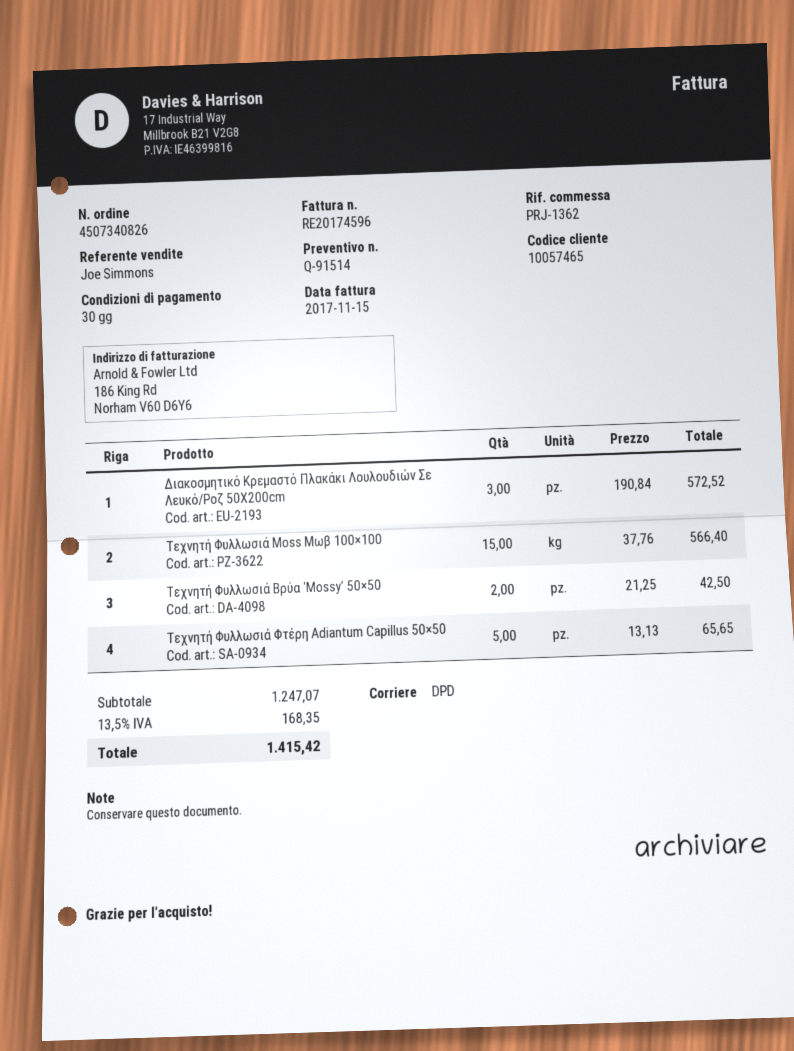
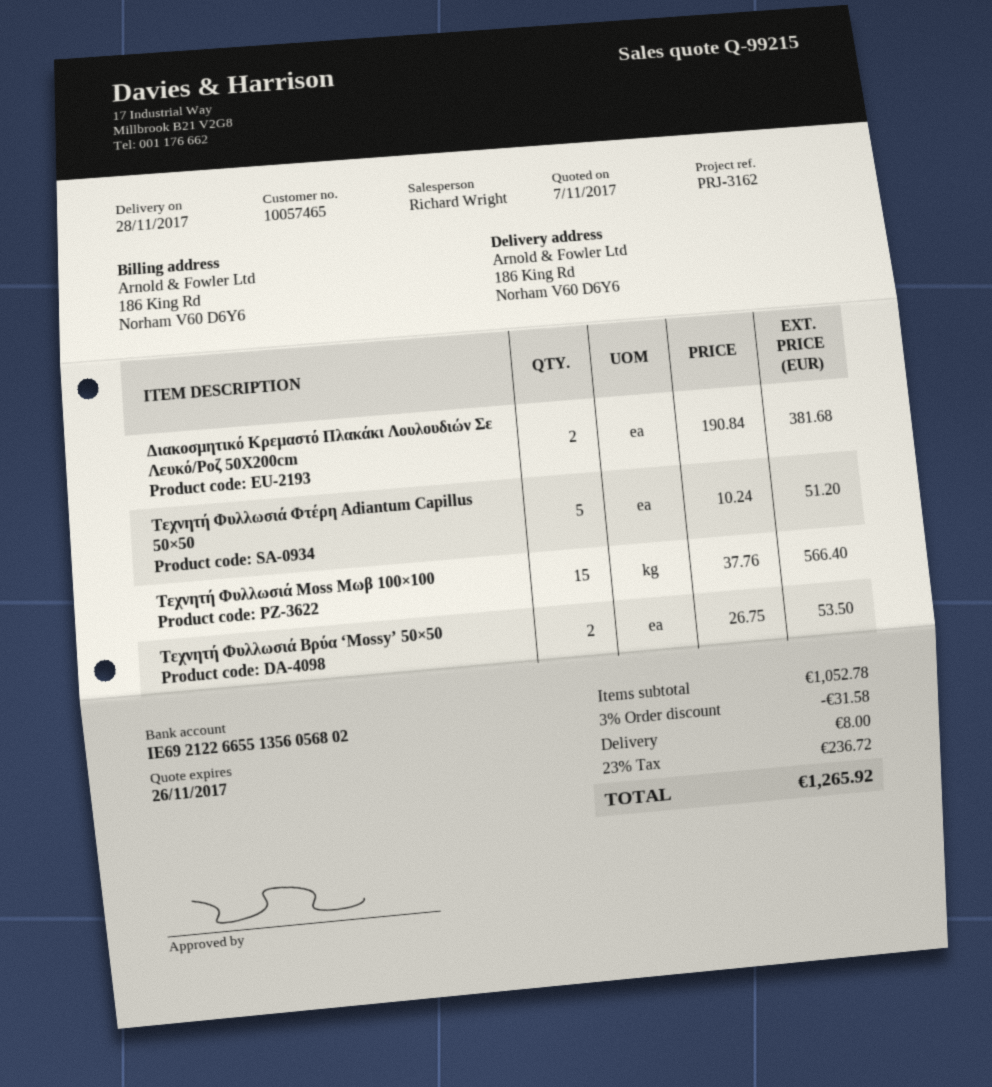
quote number: Q-91514 -> Q-99215
reference: PRJ-1362 -> PRJ-3162
sales rep: Joe Simmons -> Richard Wright
Διακοσμητικό Κρεμαστό Πλακάκι Λουλουδιών Σε Λευκό/Ροζ 50Χ200cm: 3 x 190.84 = 572.52 -> 2 x 190.84 = 381.68
Τεχνητή Φυλλωσιά Βρύα ‘Mossy’ 50×50: 2 x 21.25 = 42.50 -> 2 x 26.75 = 53.50
Τεχνητή Φυλλωσιά Φτέρη Adiantum Capillus 50×50: 5 x 13.13 = 65.65 -> 5 x 10.24 = 51.20
subtotal: 1247.07 -> 1052.78
discount: none -> 3% = 31.58
shipping: none -> 8.00
tax: 13.5% = 168.35 -> 23% = 236.72
total: 1415.42 -> 1265.92

